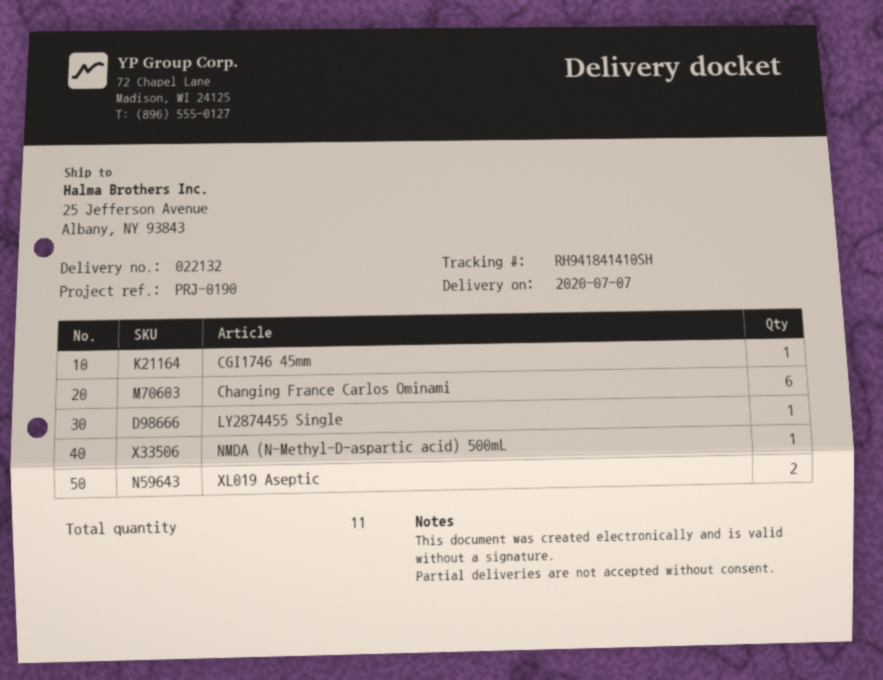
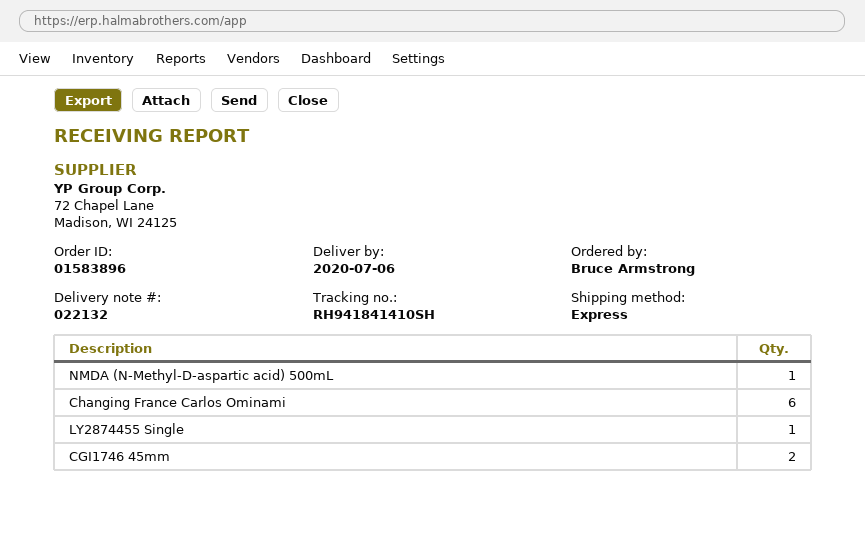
delivery date: 2020-07-07 -> 2020-07-06
CGI1746 45mm: 1 -> 2
XL019 Aseptic: 2 -> none

